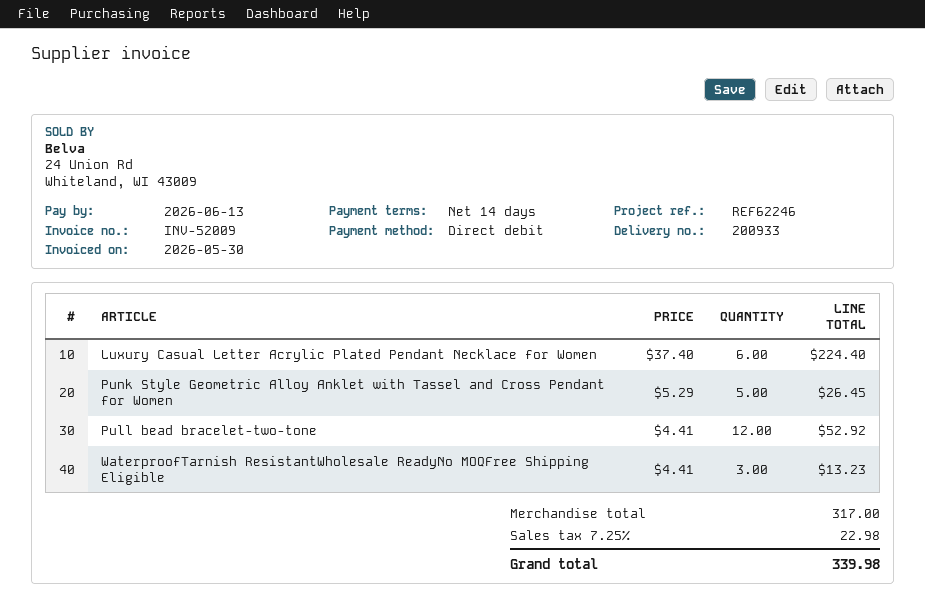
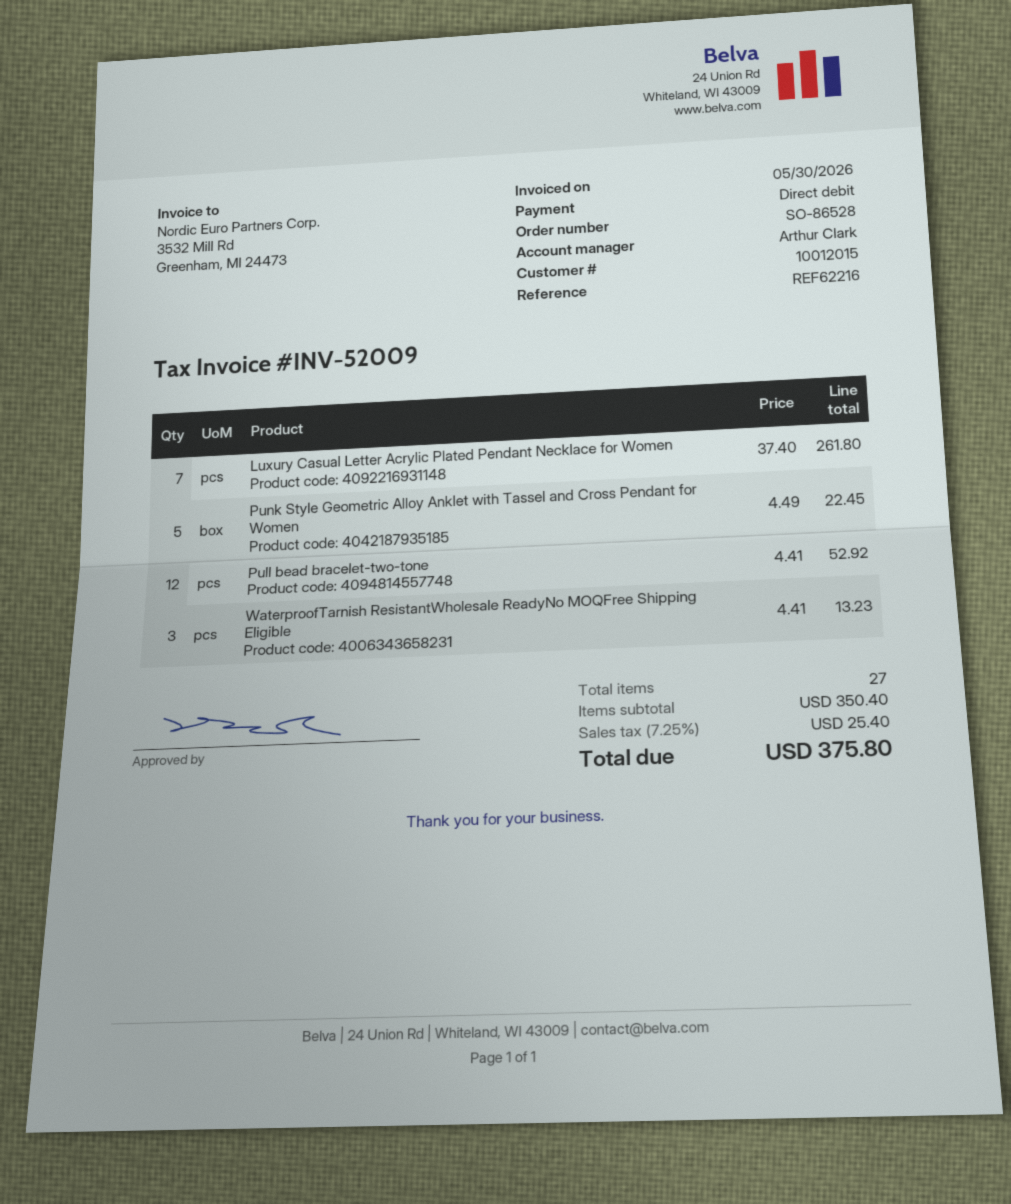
reference: REF62246 -> REF62216
Luxury Casual Letter Acrylic Plated Pendant Necklace for Women: 6 x 37.40 = 224.40 -> 7 x 37.40 = 261.80
Punk Style Geometric Alloy Anklet with Tassel and Cross Pendant for Women: 5 x 5.29 = 26.45 -> 5 x 4.49 = 22.45
subtotal: 317.00 -> 350.40
tax: 7.25% = 22.98 -> 7.25% = 25.40
total: 339.98 -> 375.80

